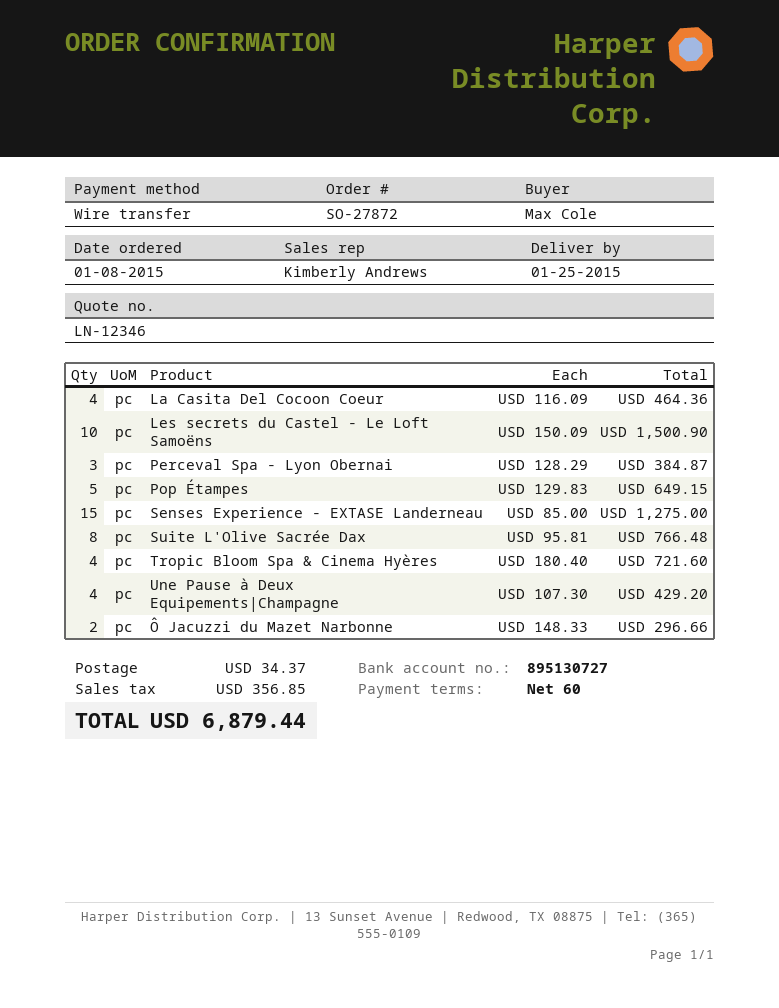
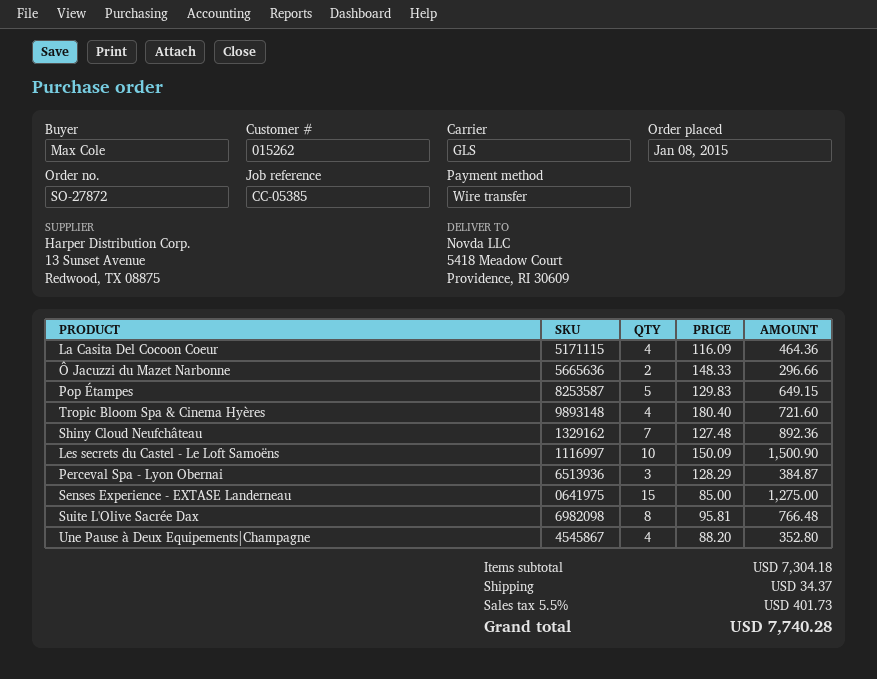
Une Pause à Deux Equipements|Champagne: 4 x 107.30 = 429.20 -> 4 x 88.20 = 352.80
Shiny Cloud Neufchâteau: none -> 7 x 127.48 = 892.36
tax: 356.85 -> 401.73
total: 6879.44 -> 7740.28

